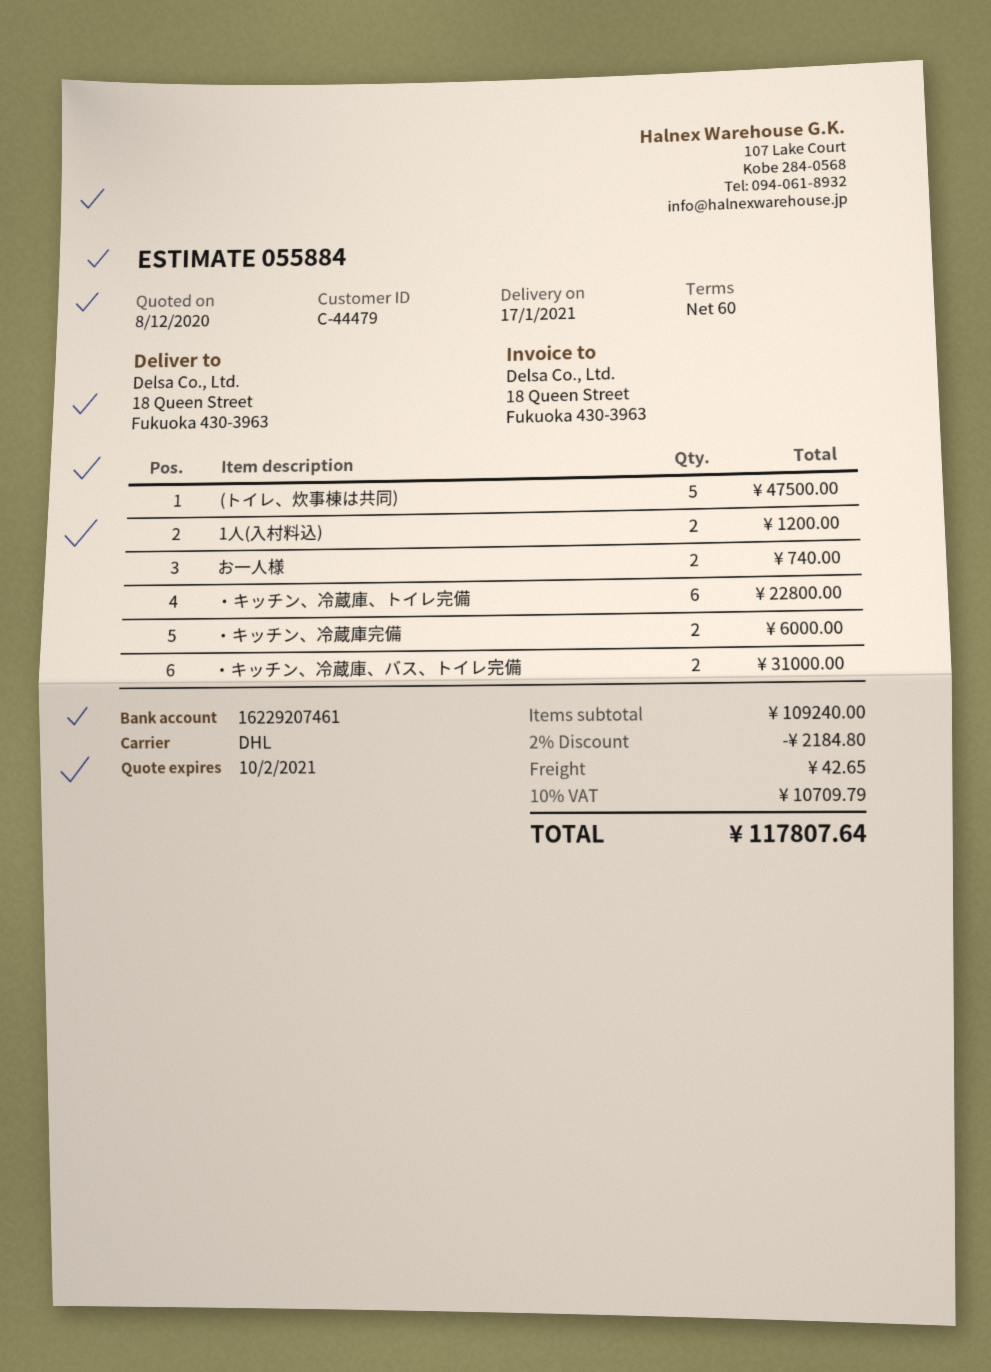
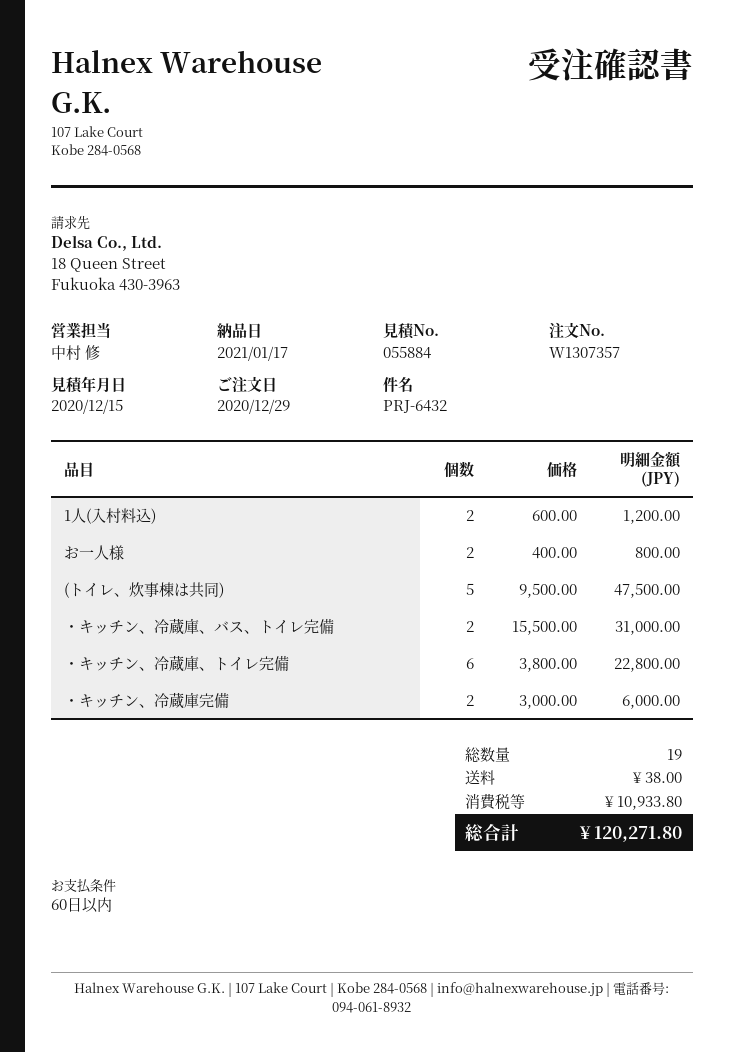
quote date: 2020-12-08 -> 2020-12-15
お一人様: 2 for 740.00 -> 2 for 800.00
discount: 2% = 2184.80 -> none
shipping: 42.65 -> 38.00
tax: 10709.79 -> 10933.80
total: 117807.64 -> 120271.80

